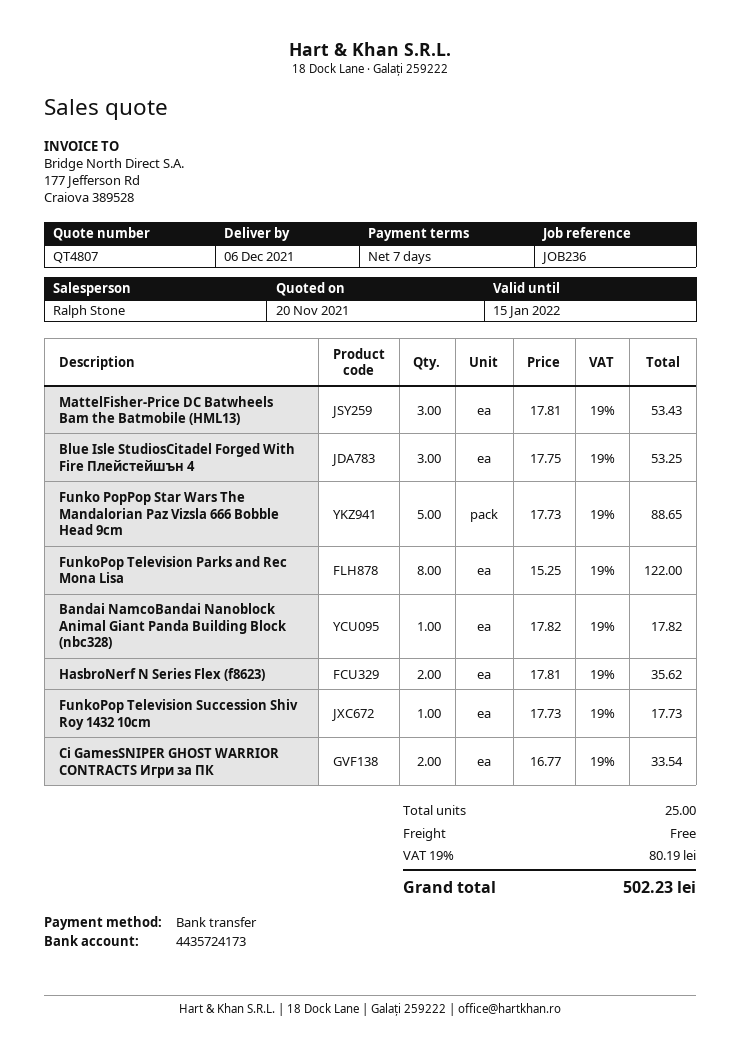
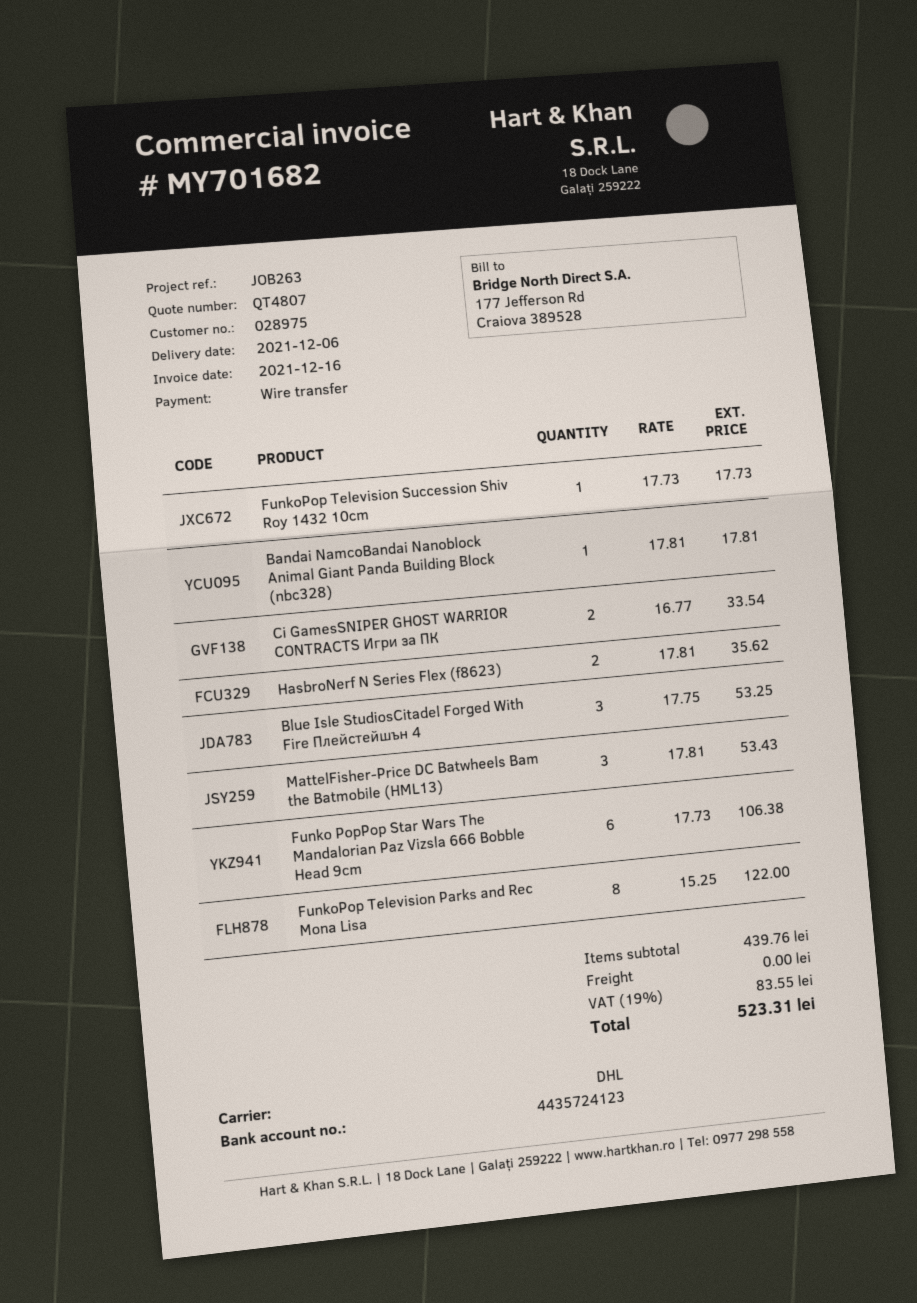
reference: JOB236 -> JOB263
bank account: 4435724173 -> 4435724123
Funko PopPop Star Wars The Mandalorian Paz Vizsla 666 Bobble Head 9cm: 5 x 17.73 = 88.65 -> 6 x 17.73 = 106.38
Bandai NamcoBandai Nanoblock Animal Giant Panda Building Block (nbc328): 1 x 17.82 = 17.82 -> 1 x 17.81 = 17.81
tax: 19% = 80.19 -> 19% = 83.55
total: 502.23 -> 523.31

